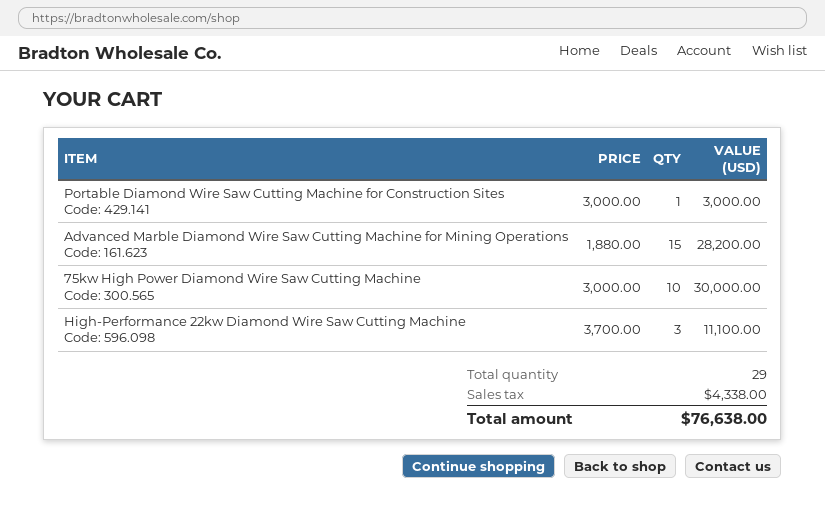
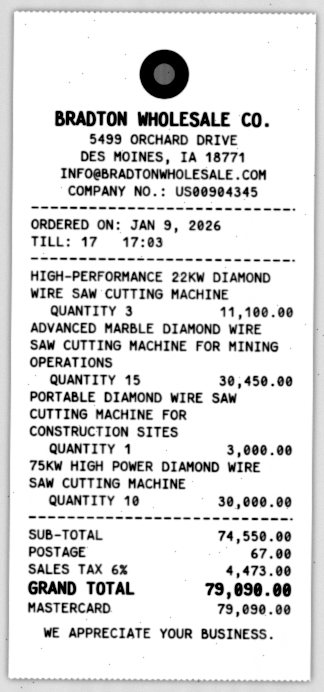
Advanced Marble Diamond Wire Saw Cutting Machine for Mining Operations: 15 for 28200.00 -> 15 for 30450.00
shipping: none -> 67.00
tax: 4338.00 -> 4473.00
total: 76638.00 -> 79090.00

